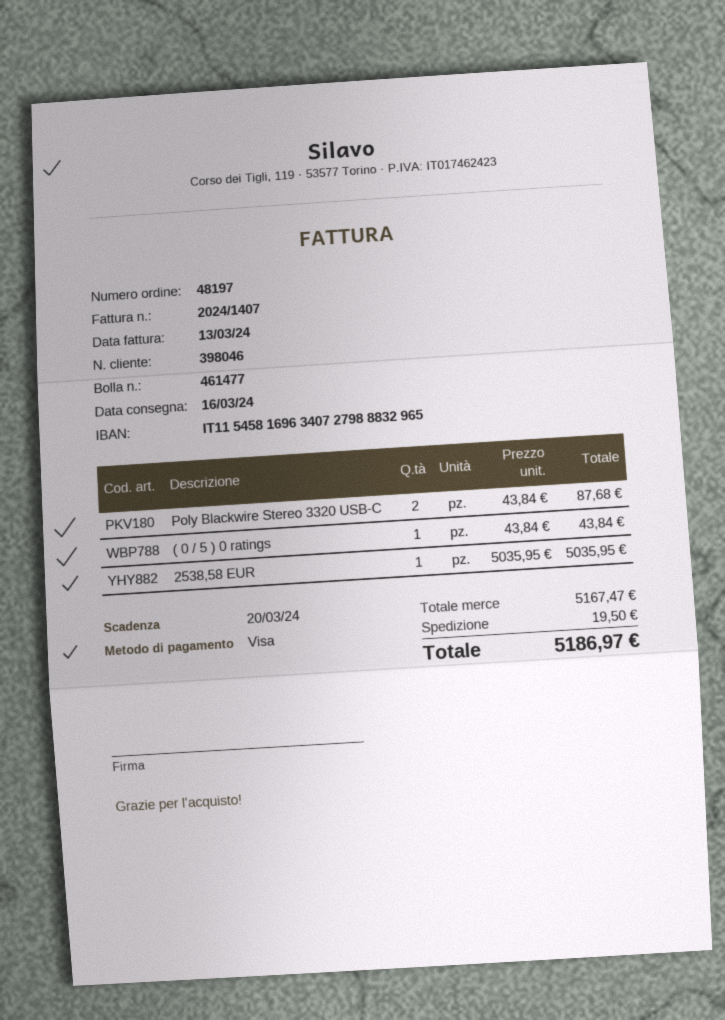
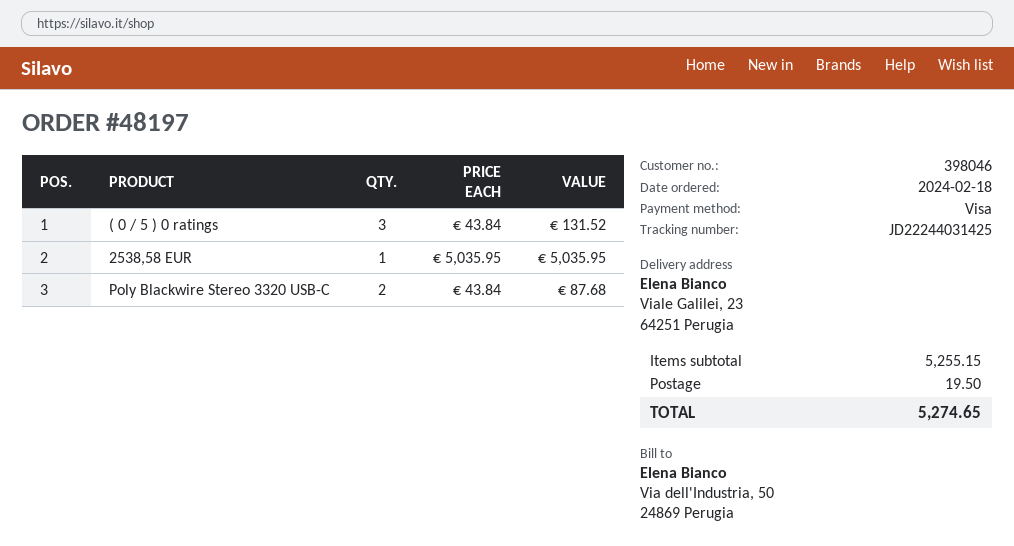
( 0 / 5 ) 0 ratings: 1 x 43.84 = 43.84 -> 3 x 43.84 = 131.52
subtotal: 5167.47 -> 5255.15
total: 5186.97 -> 5274.65

